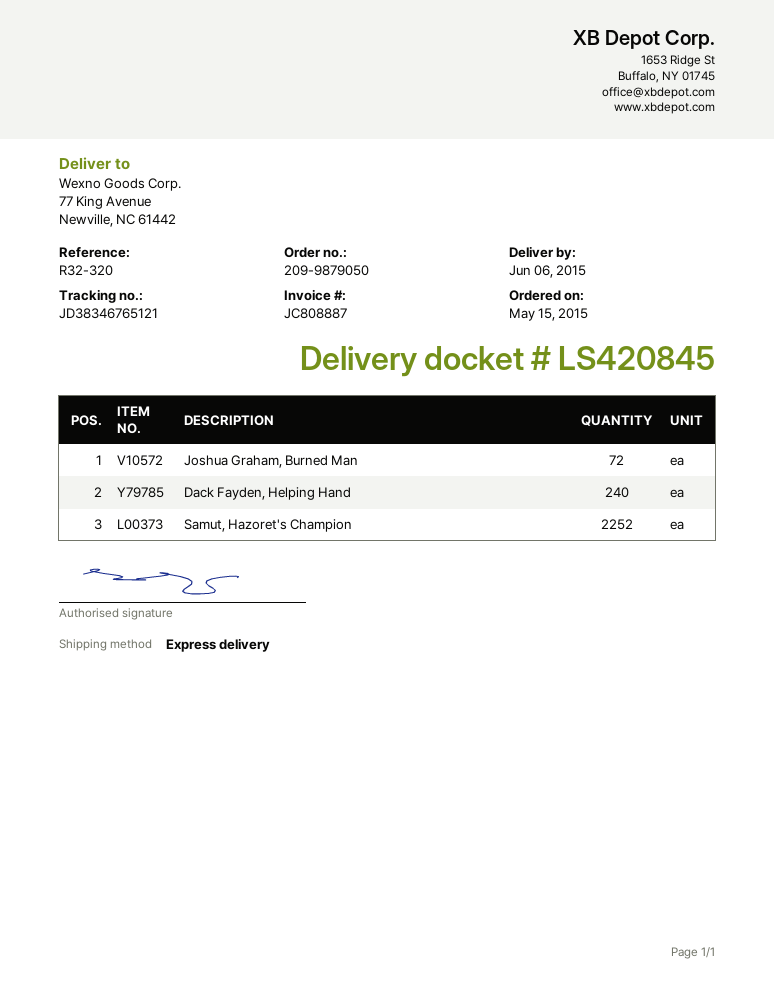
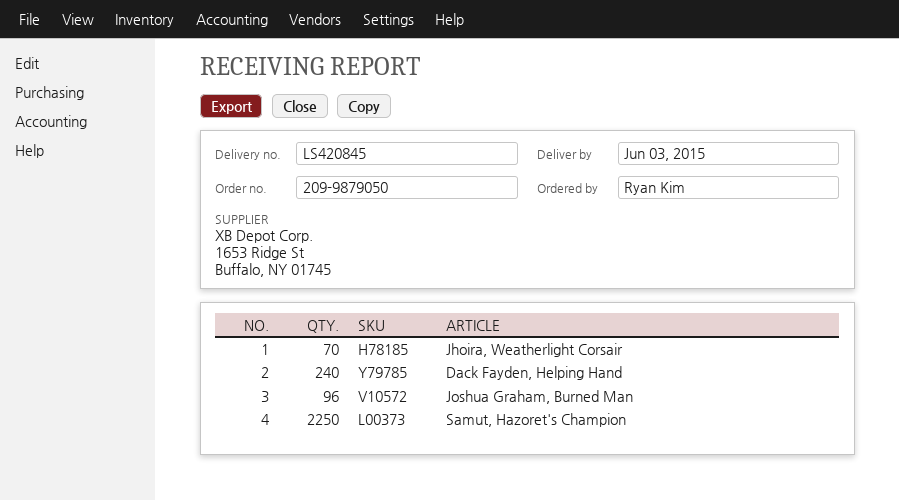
delivery date: 2015-06-06 -> 2015-06-03
Joshua Graham, Burned Man: 72 -> 96
Samut, Hazoret's Champion: 2252 -> 2250
Jhoira, Weatherlight Corsair: none -> 70

